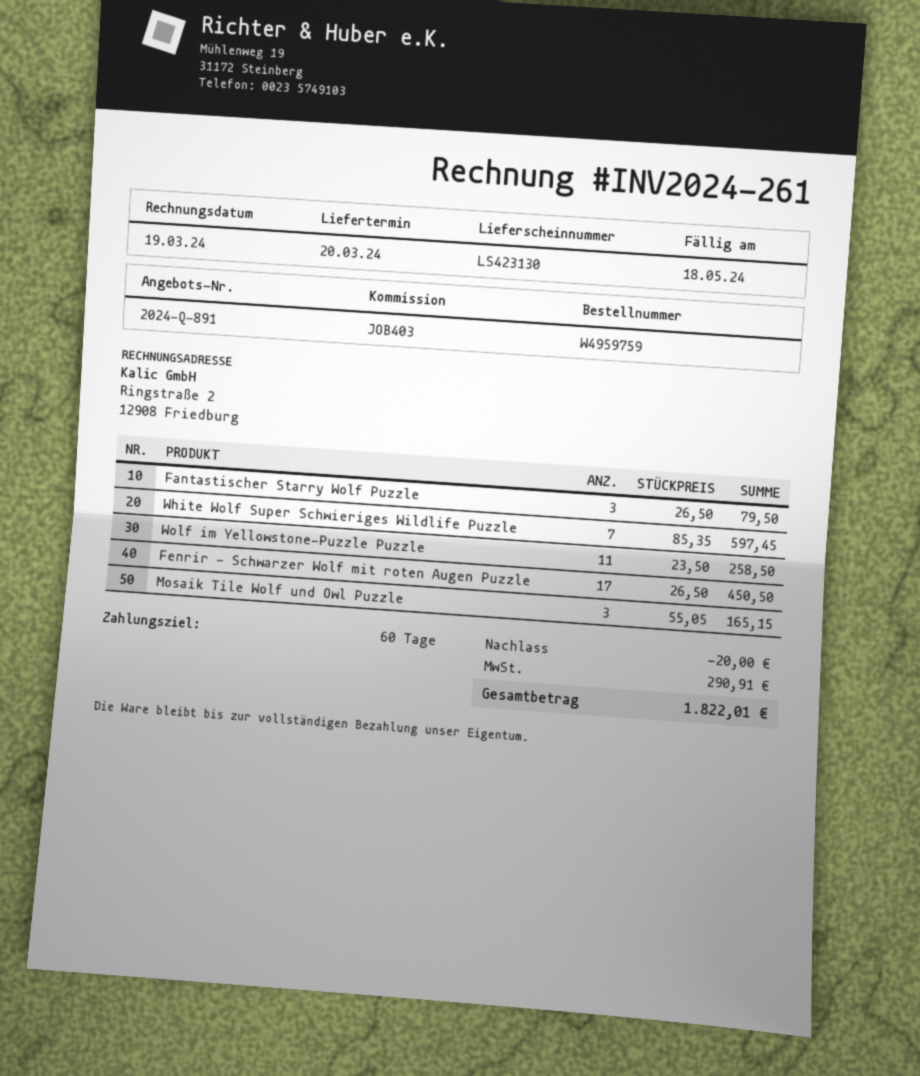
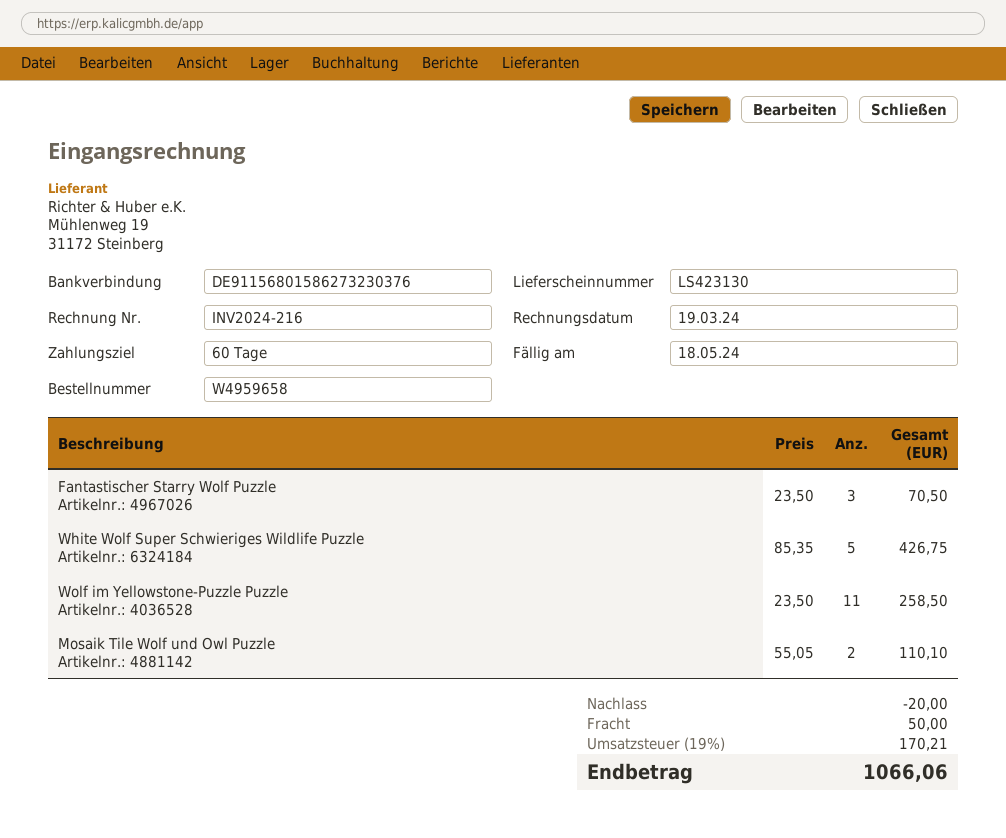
order number: W4959759 -> W4959658
invoice number: INV2024-261 -> INV2024-216
Fantastischer Starry Wolf Puzzle: 3 x 26.50 = 79.50 -> 3 x 23.50 = 70.50
White Wolf Super Schwieriges Wildlife Puzzle: 7 x 85.35 = 597.45 -> 5 x 85.35 = 426.75
Fenrir - Schwarzer Wolf mit roten Augen Puzzle: 17 x 26.50 = 450.50 -> none
Mosaik Tile Wolf und Owl Puzzle: 3 x 55.05 = 165.15 -> 2 x 55.05 = 110.10
shipping: none -> 50.00
tax: 290.91 -> 170.21
total: 1822.01 -> 1066.06

